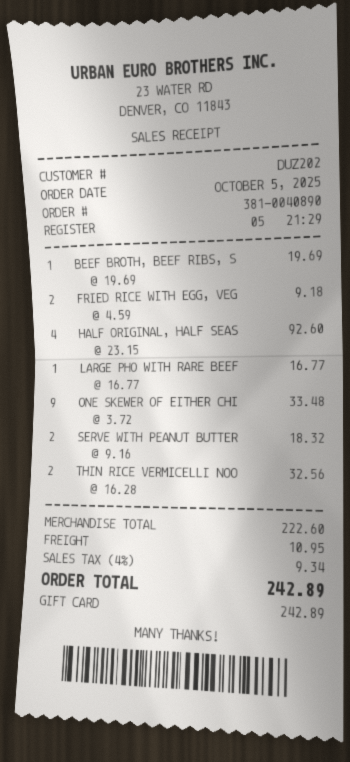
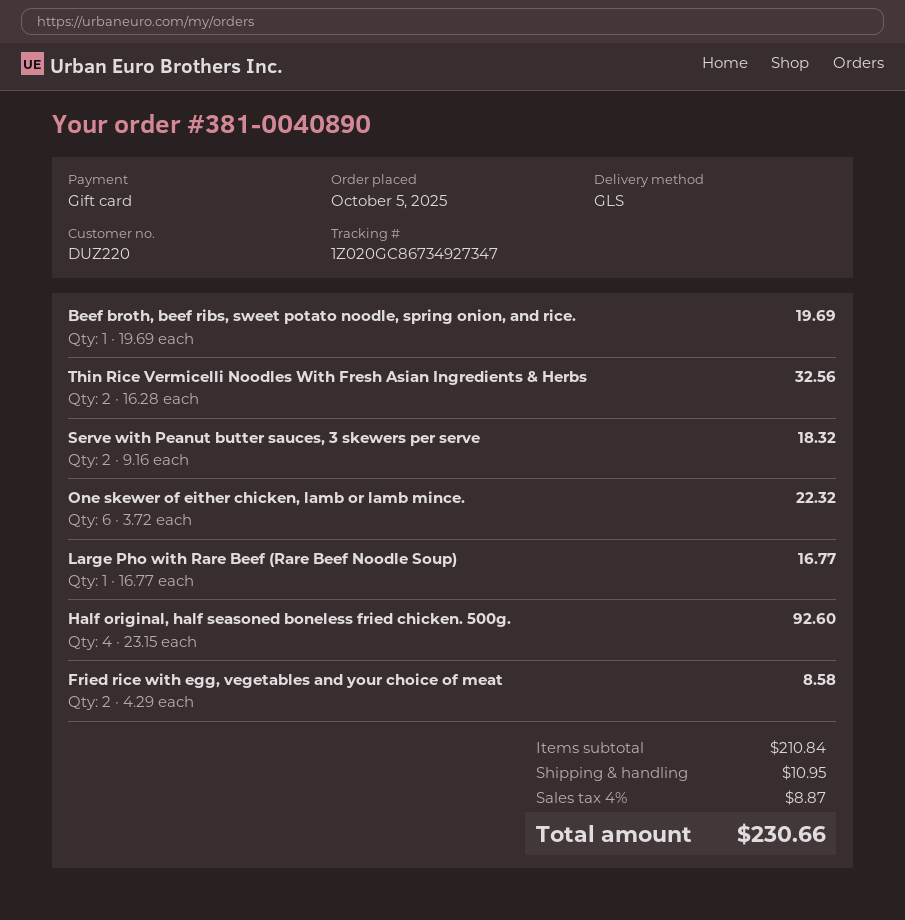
customer number: DUZ202 -> DUZ220
FRIED RICE WITH EGG, VEG: 2 x 4.59 = 9.18 -> 2 x 4.29 = 8.58
ONE SKEWER OF EITHER CHI: 9 x 3.72 = 33.48 -> 6 x 3.72 = 22.32
subtotal: 222.60 -> 210.84
tax: 4% = 9.34 -> 4% = 8.87
total: 242.89 -> 230.66

